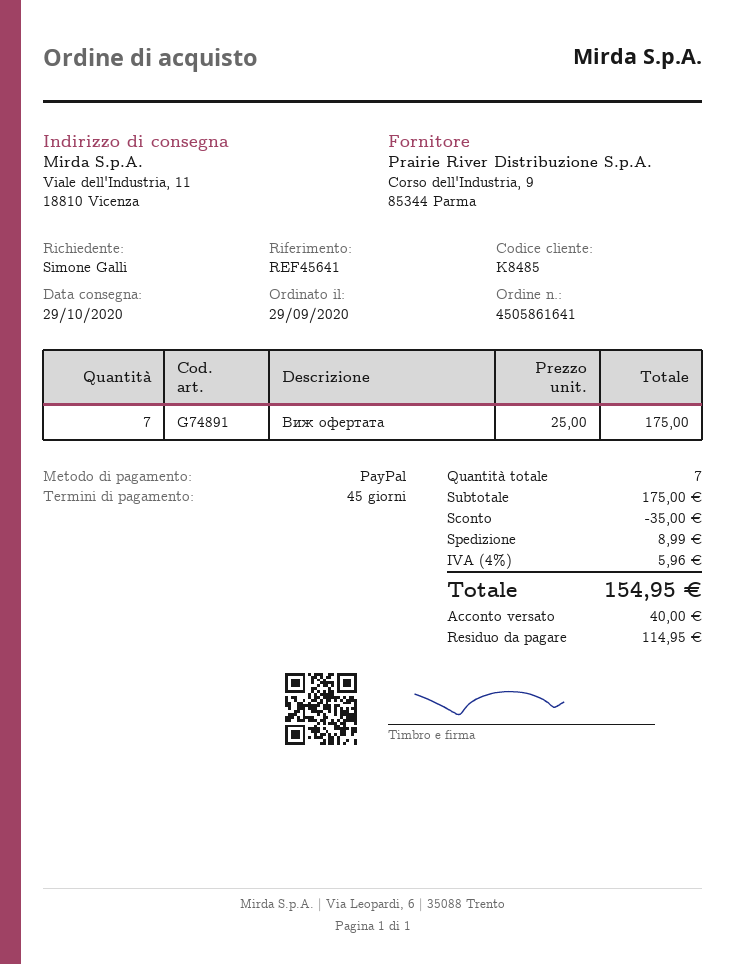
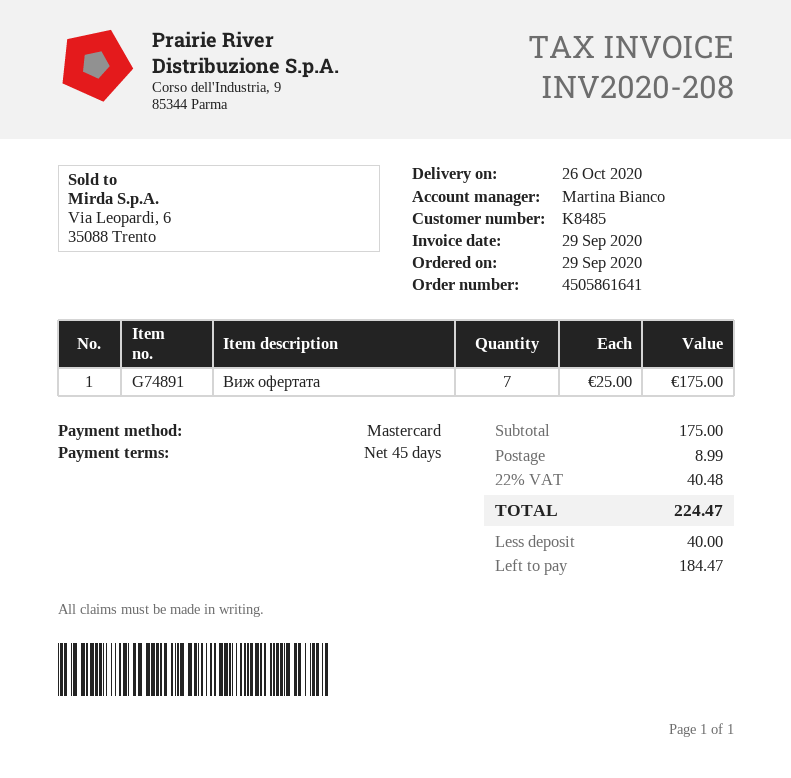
delivery date: 2020-10-29 -> 2020-10-26
payment method: PayPal -> Mastercard
discount: 35.00 -> none
tax: 4% = 5.96 -> 22% = 40.48
total: 154.95 -> 224.47
balance: 114.95 -> 184.47

